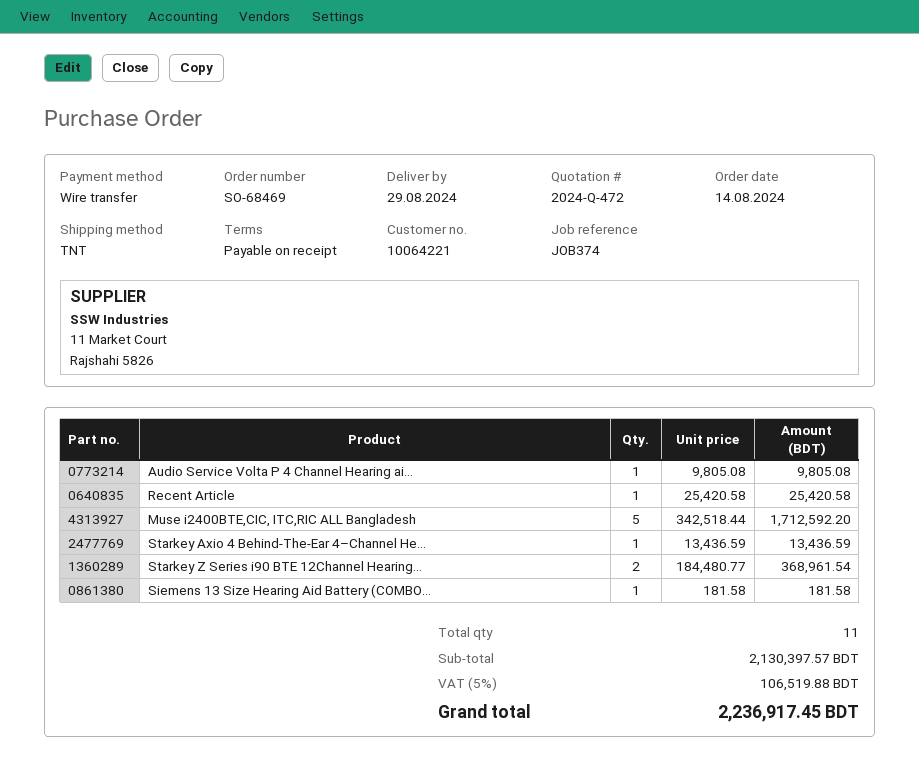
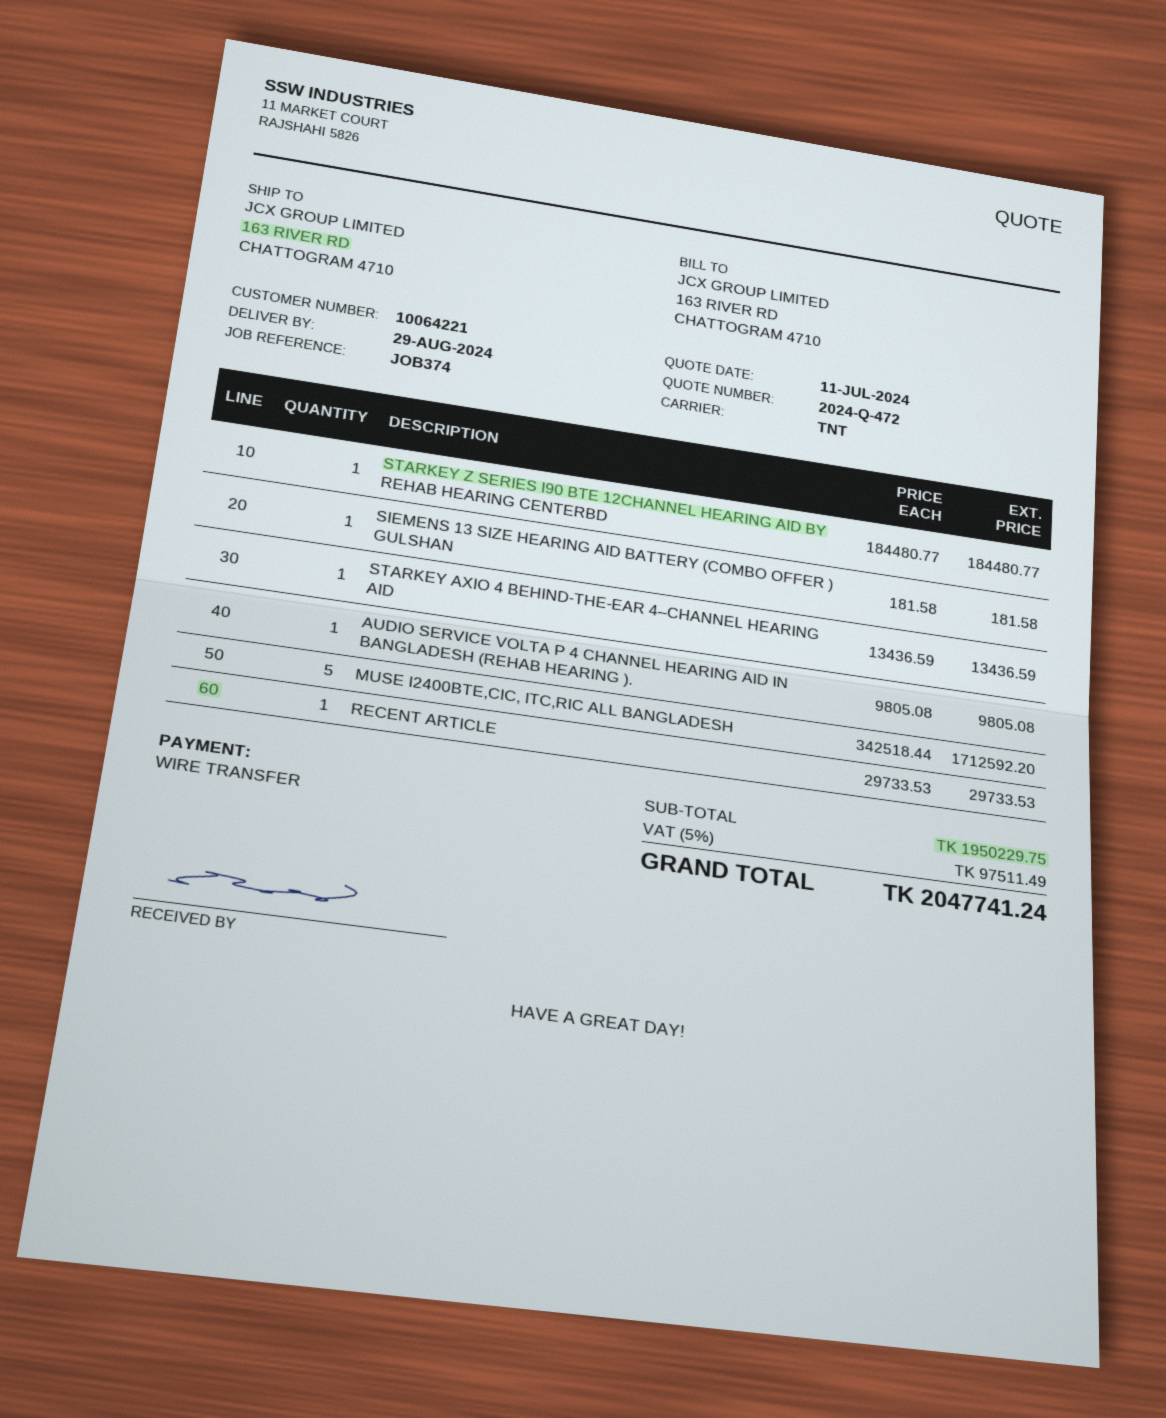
Recent Article: 1 x 25420.58 = 25420.58 -> 1 x 29733.53 = 29733.53
Starkey Z Series i90 BTE 12Channel Hearing...: 2 x 184480.77 = 368961.54 -> 1 x 184480.77 = 184480.77
subtotal: 2130397.57 -> 1950229.75
tax: 5% = 106519.88 -> 5% = 97511.49
total: 2236917.45 -> 2047741.24

